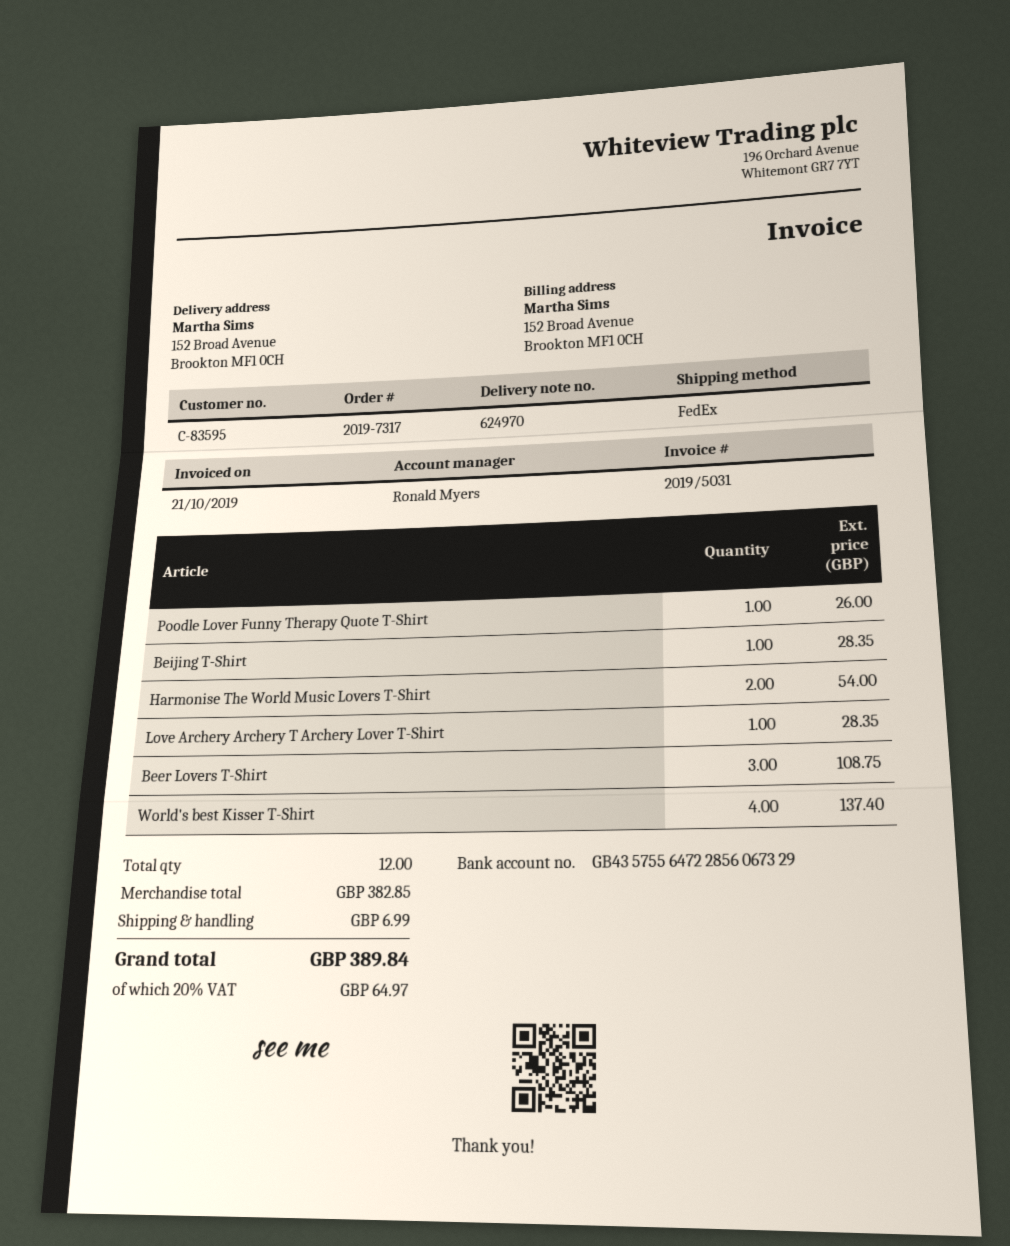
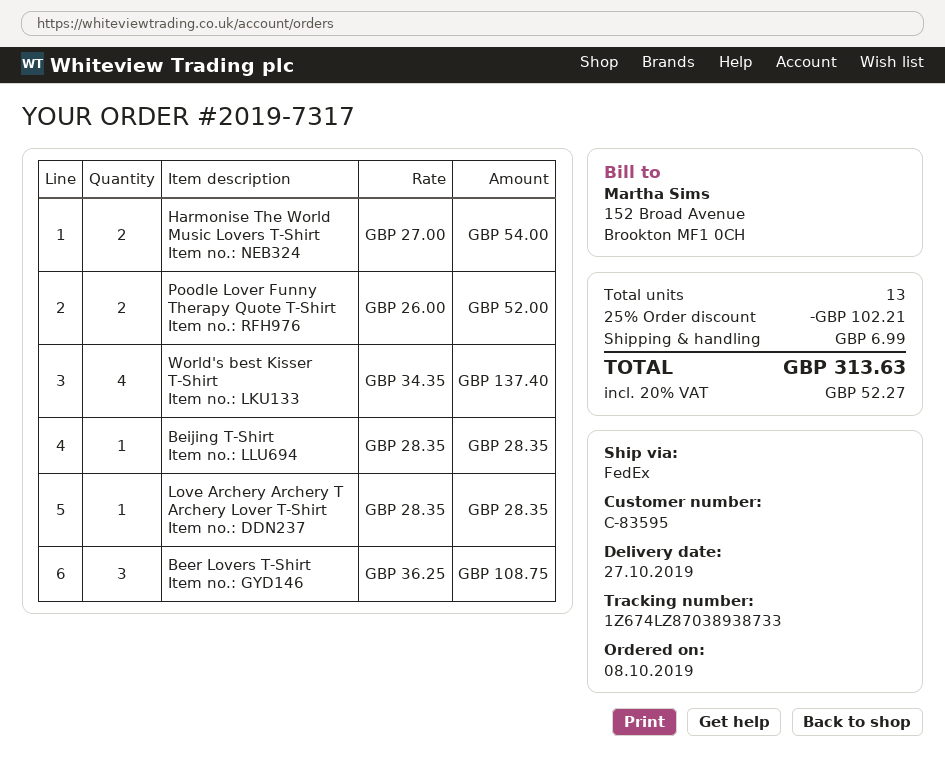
Poodle Lover Funny Therapy Quote T-Shirt: 1 for 26.00 -> 2 for 52.00
total quantity: 12 -> 13
discount: none -> 25% = 102.21
tax: 20% = 64.97 -> 20% = 52.27
total: 389.84 -> 313.63

